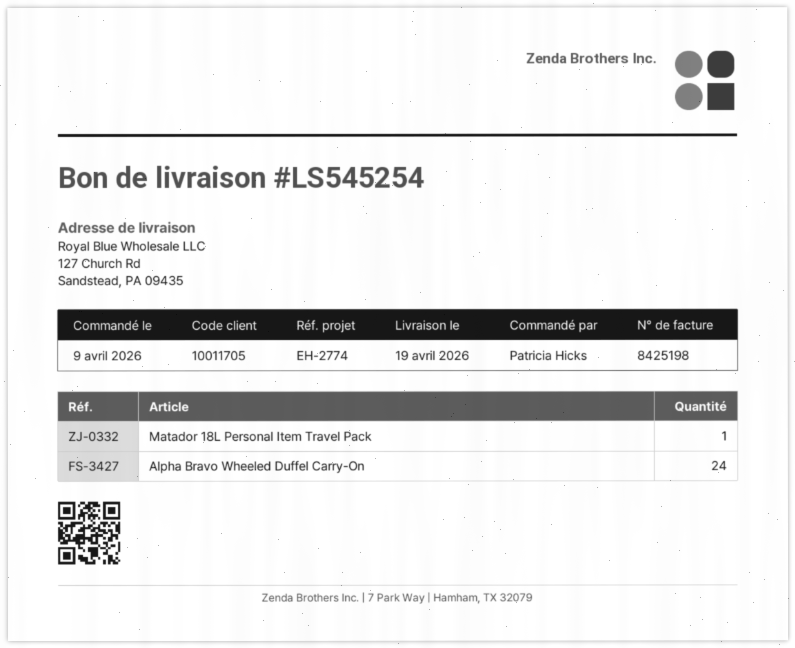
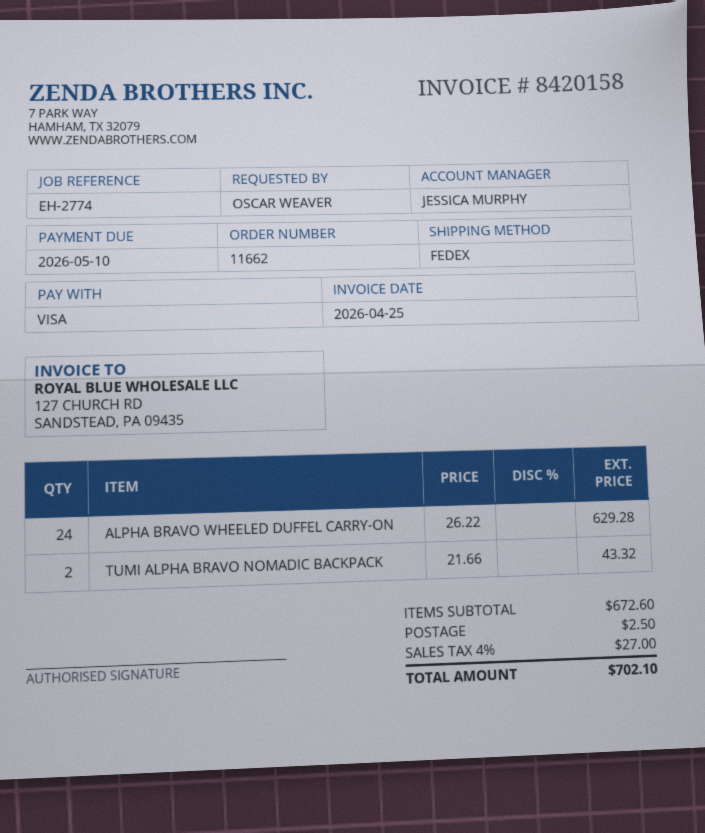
invoice number: 8425198 -> 8420158
ordered by: Patricia Hicks -> OSCAR WEAVER
Matador 18L Personal Item Travel Pack: 1 -> none
TUMI ALPHA BRAVO NOMADIC BACKPACK: none -> 2

